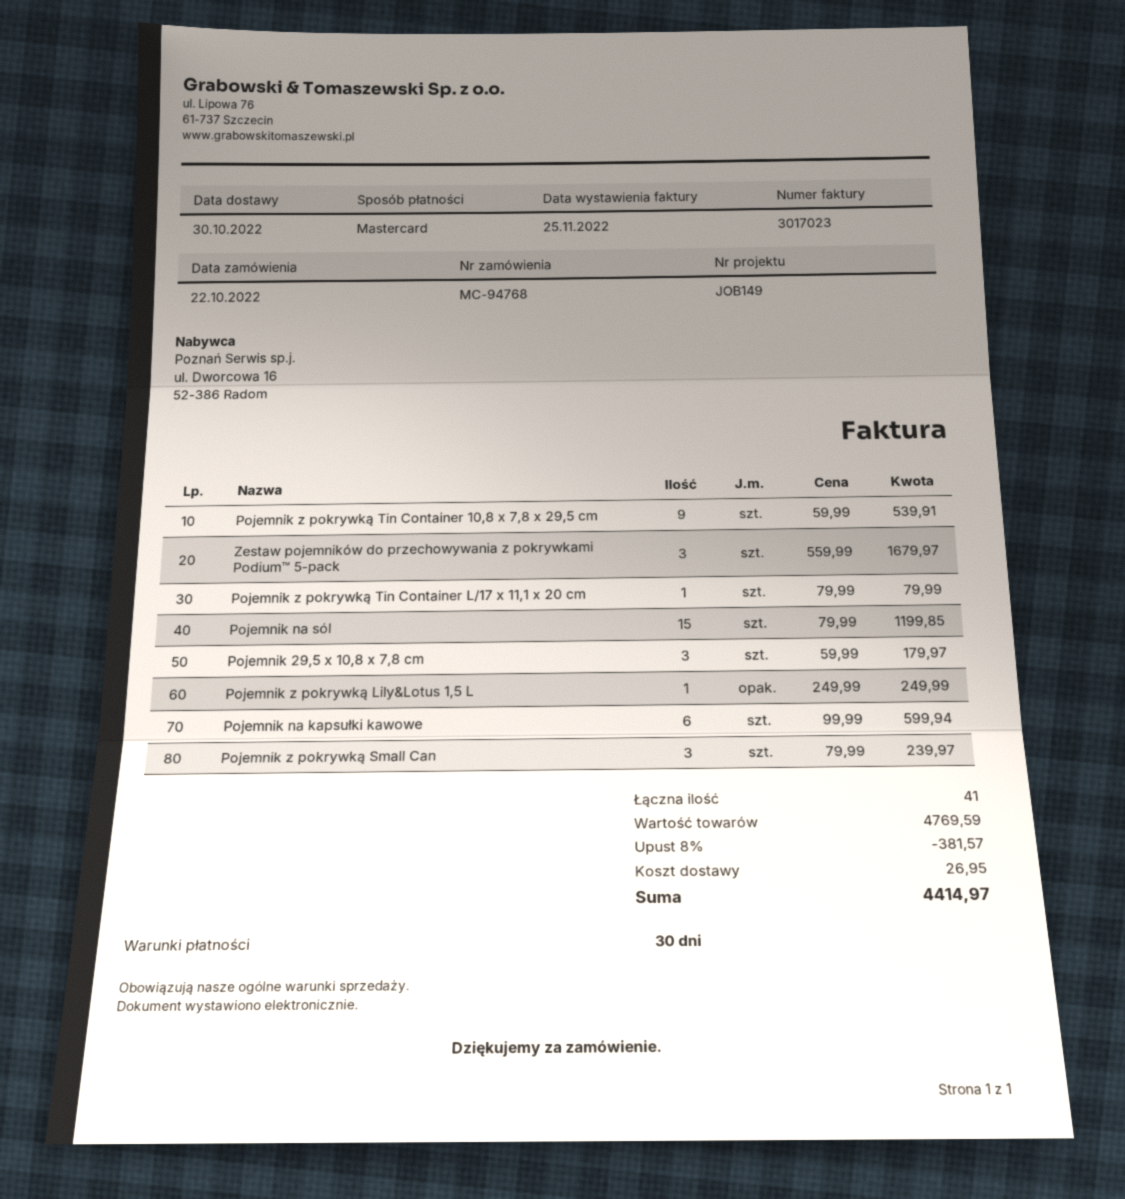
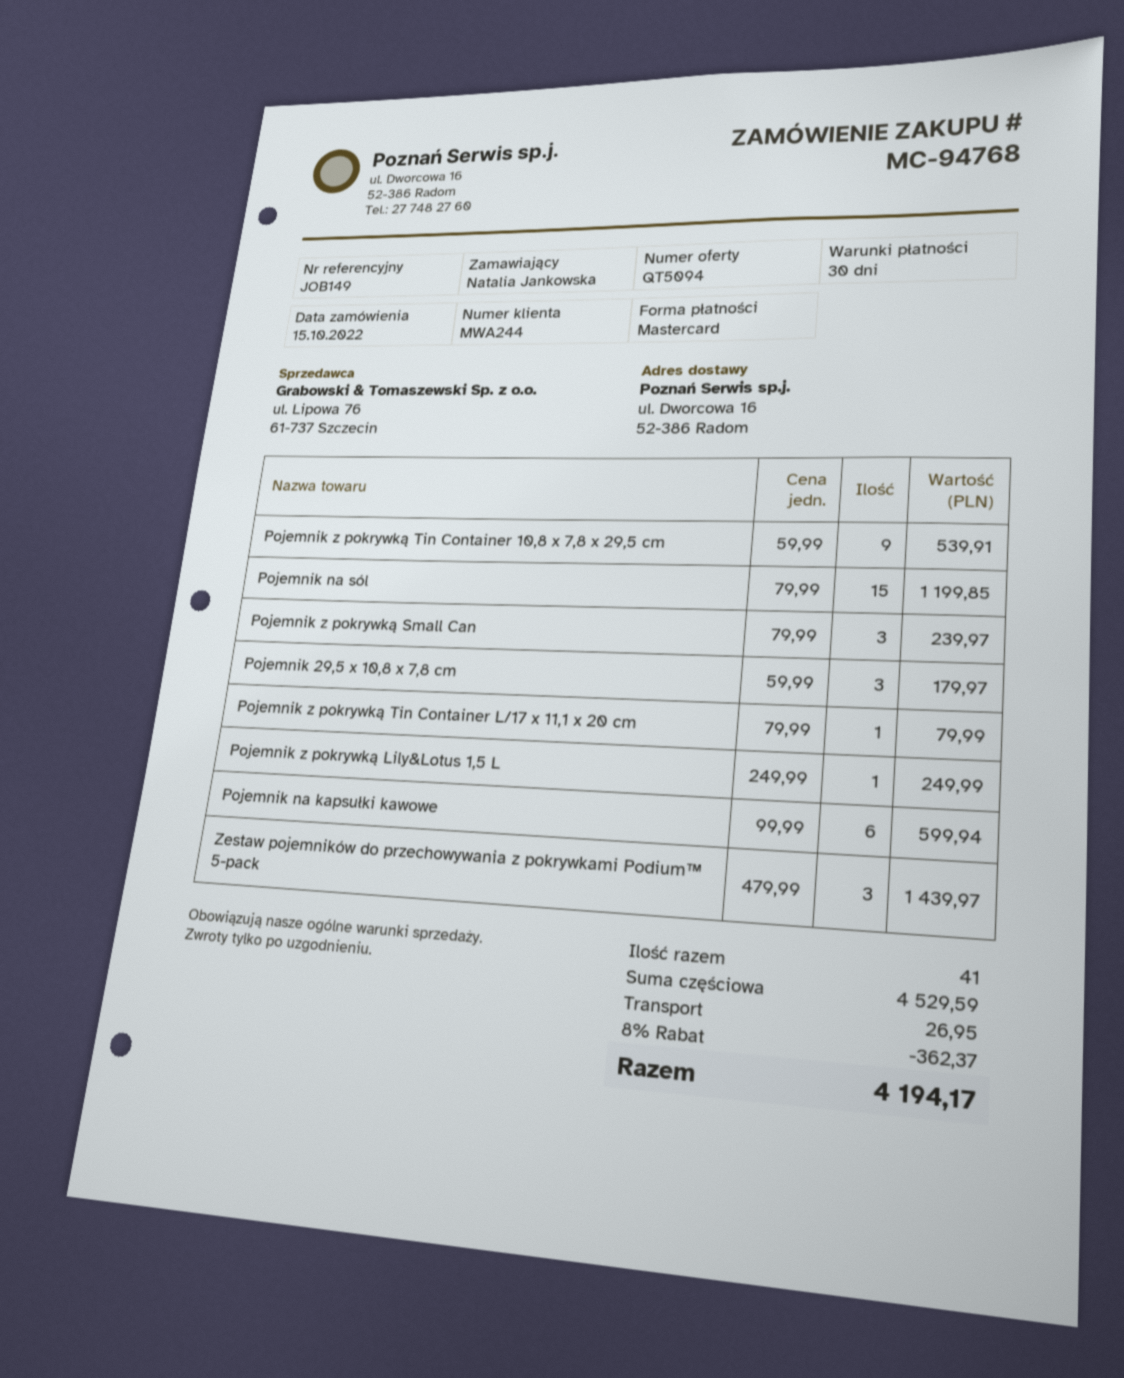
order date: 2022-10-22 -> 2022-10-15
Zestaw pojemników do przechowywania z pokrywkami Podium™ 5-pack: 3 x 559.99 = 1679.97 -> 3 x 479.99 = 1439.97
subtotal: 4769.59 -> 4529.59
discount: 8% = 381.57 -> 8% = 362.37
total: 4414.97 -> 4194.17

